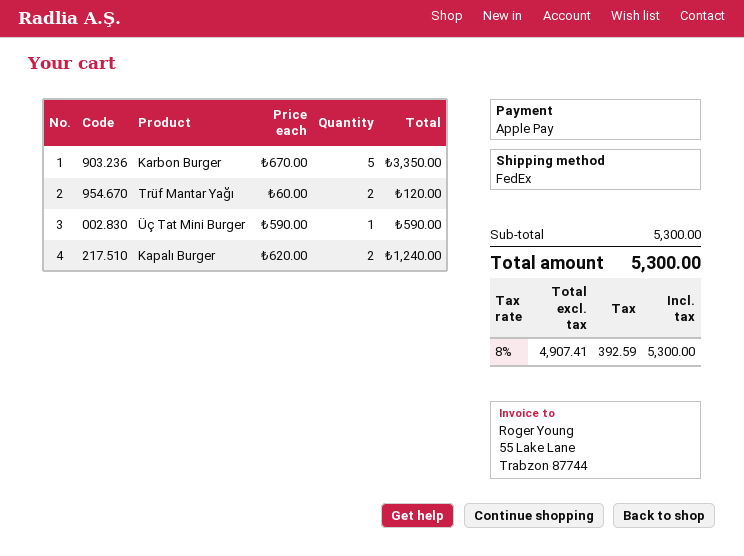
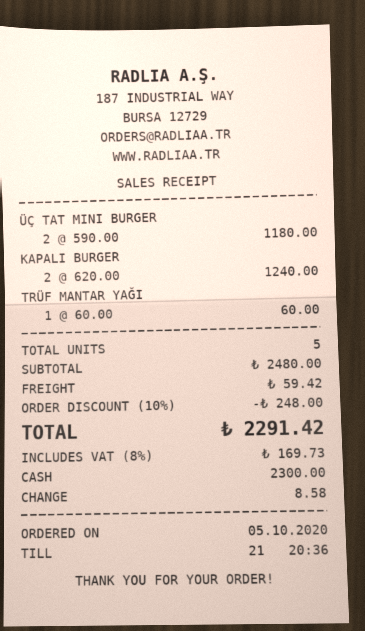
payment method: Apple Pay -> cash
Karbon Burger: 5 x 670.00 = 3350.00 -> none
Trüf Mantar Yağı: 2 x 60.00 = 120.00 -> 1 x 60.00 = 60.00
Üç Tat Mini Burger: 1 x 590.00 = 590.00 -> 2 x 590.00 = 1180.00
subtotal: 5300.00 -> 2480.00
discount: none -> 10% = 248.00
shipping: none -> 59.42
tax: 8% = 392.59 -> 8% = 169.73
total: 5300.00 -> 2291.42

